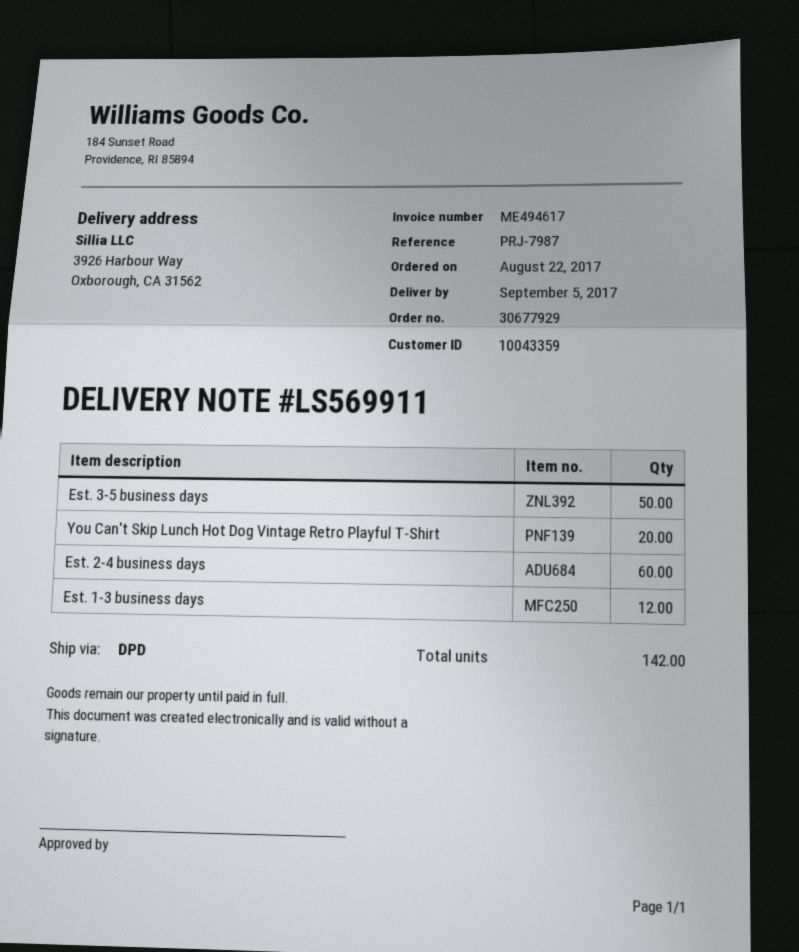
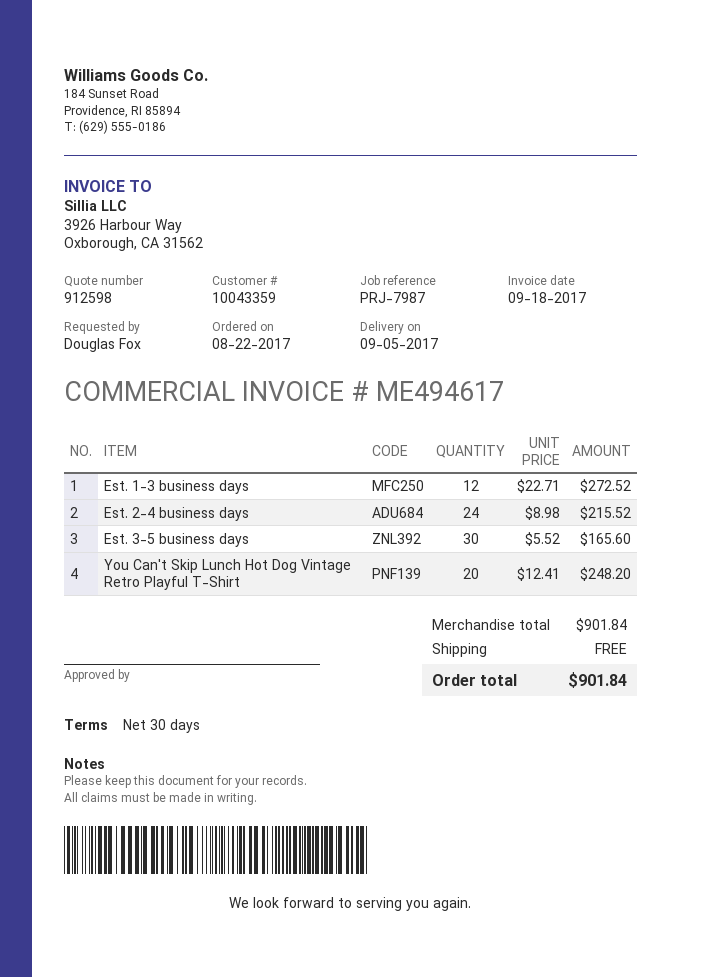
Est. 3-5 business days: 50 -> 30
Est. 2-4 business days: 60 -> 24

